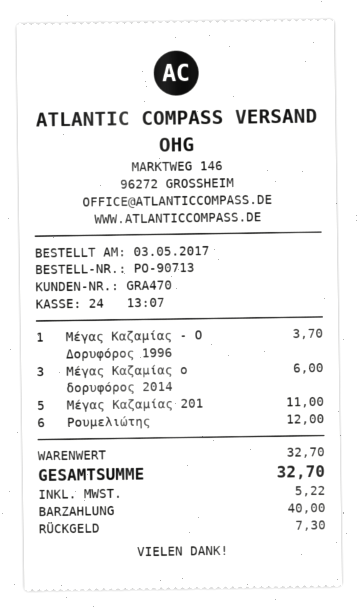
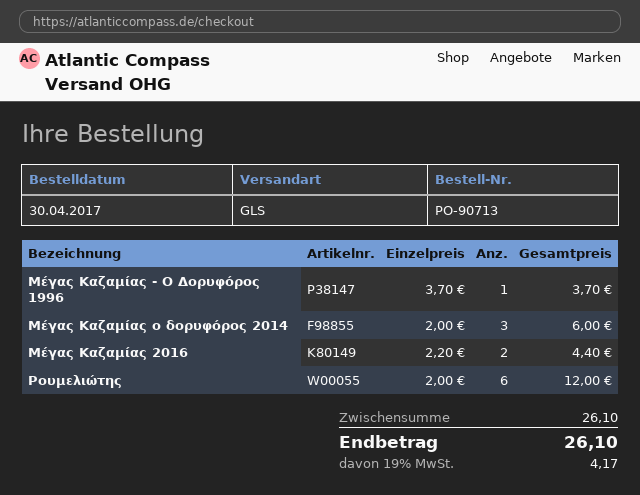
order date: 2017-05-03 -> 2017-04-30
Μέγας Καζαμίας 201: 5 for 11.00 -> 2 for 4.40
subtotal: 32.70 -> 26.10
tax: 5.22 -> 4.17
total: 32.70 -> 26.10

